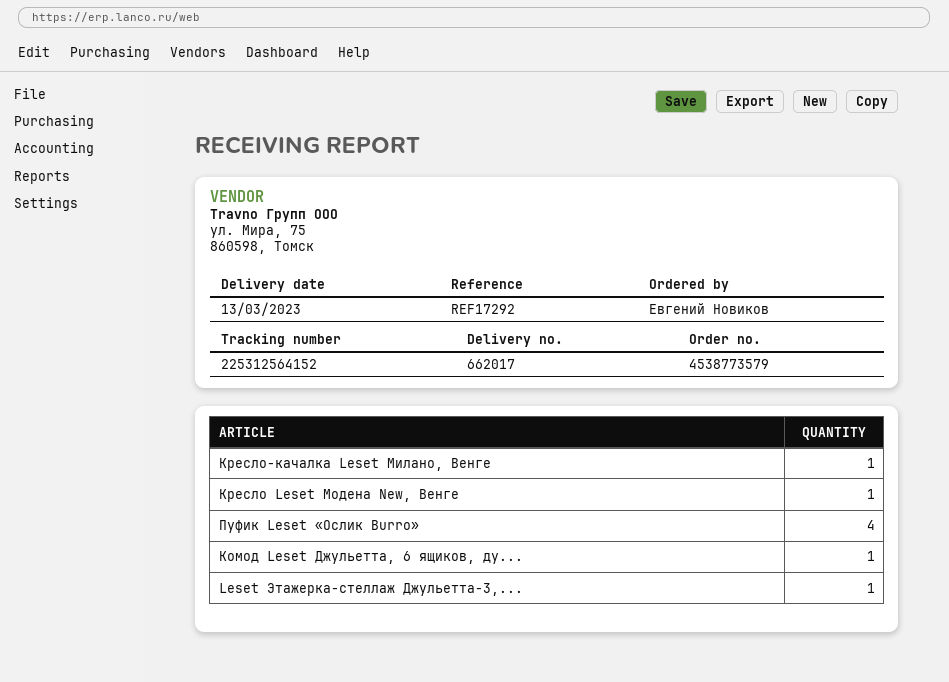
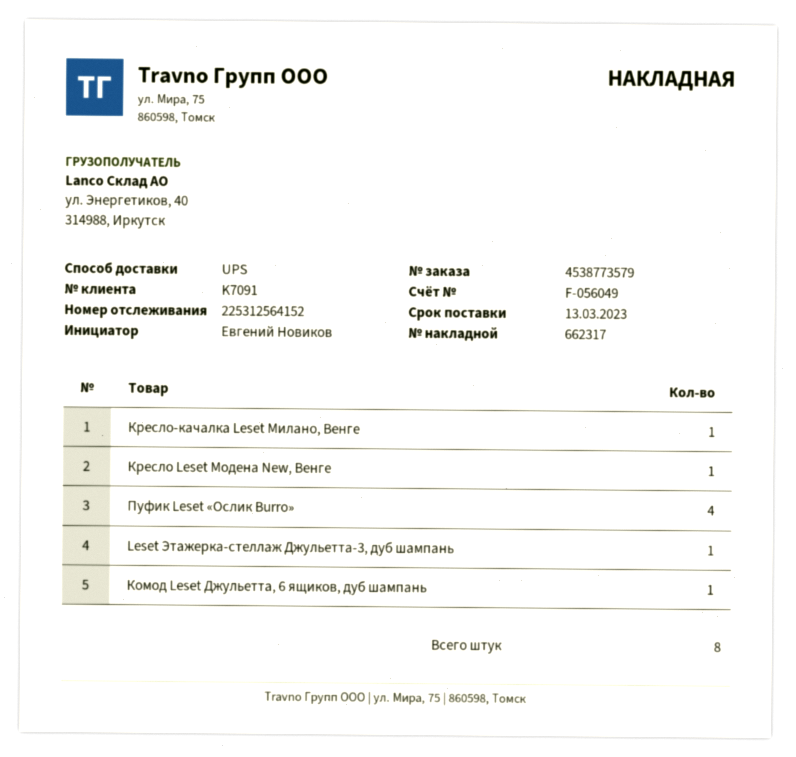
delivery note number: 662017 -> 662317

